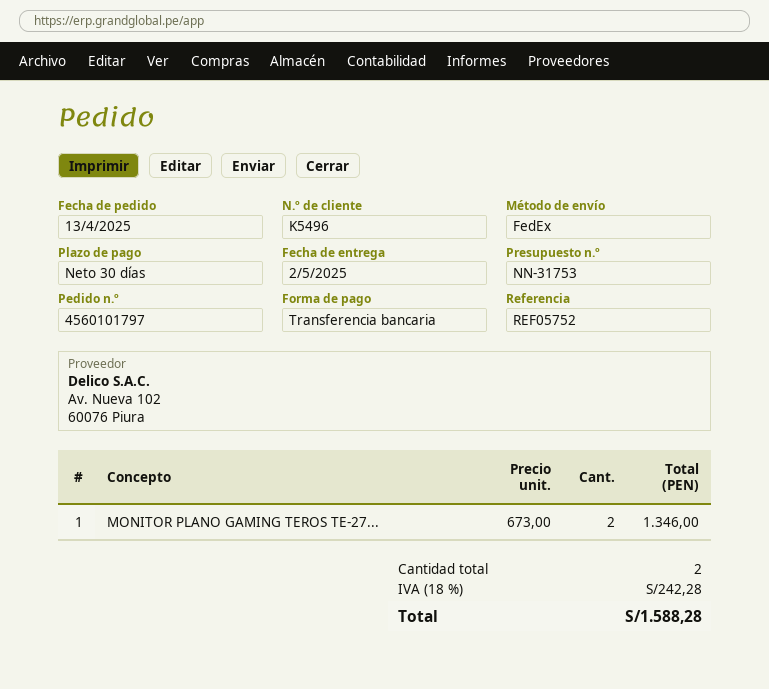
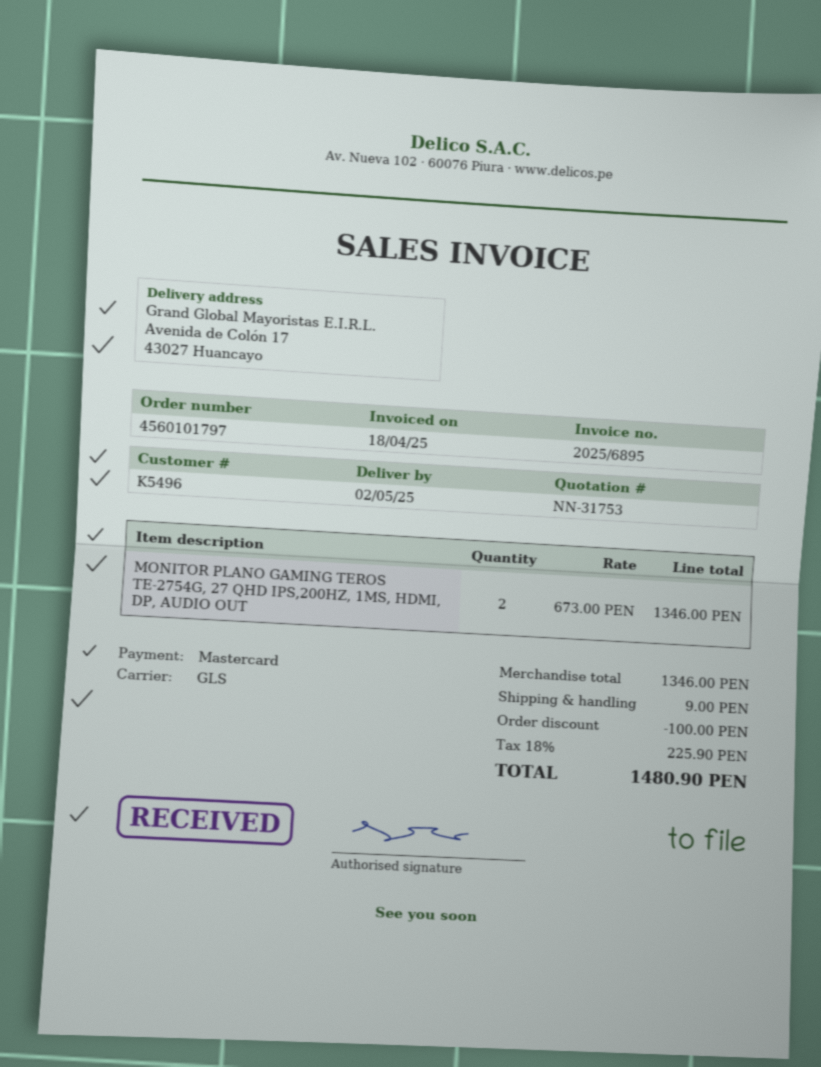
payment method: bank transfer -> Mastercard
shipping method: FedEx -> GLS
discount: none -> 100.00
shipping: none -> 9.00
tax: 18% = 242.28 -> 18% = 225.90
total: 1588.28 -> 1480.90

